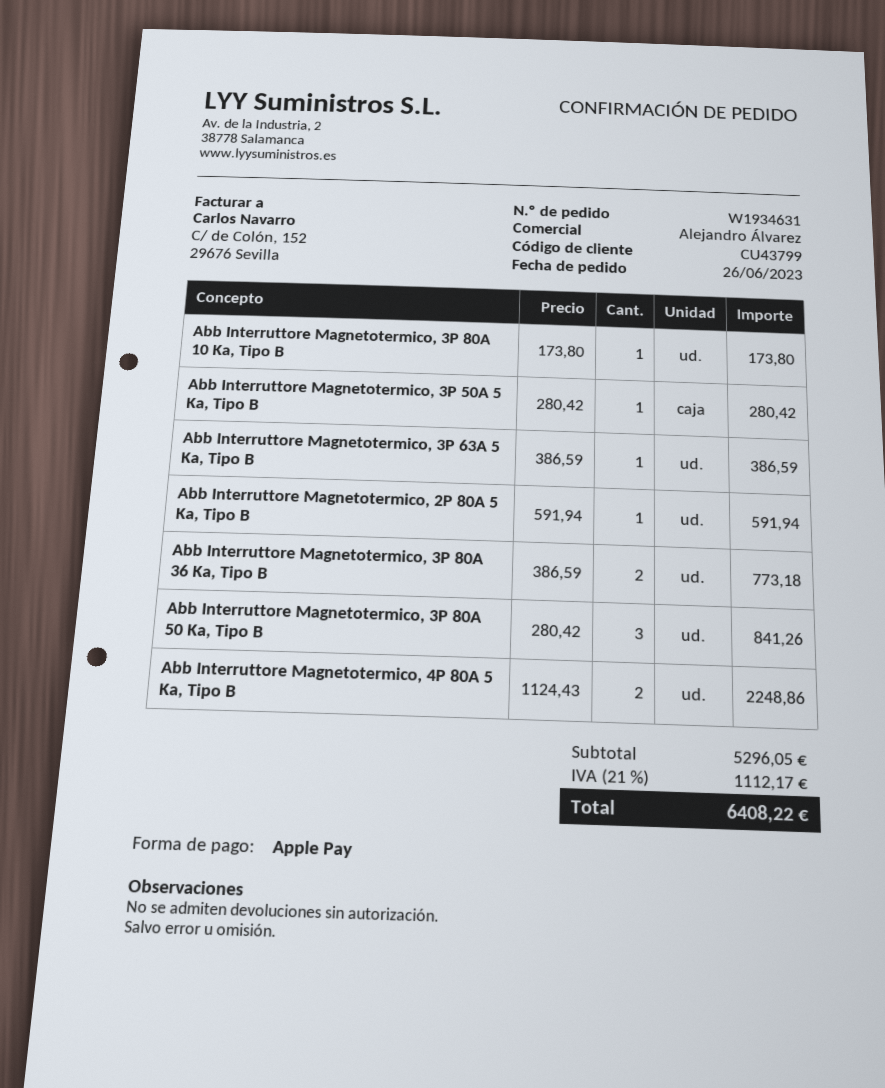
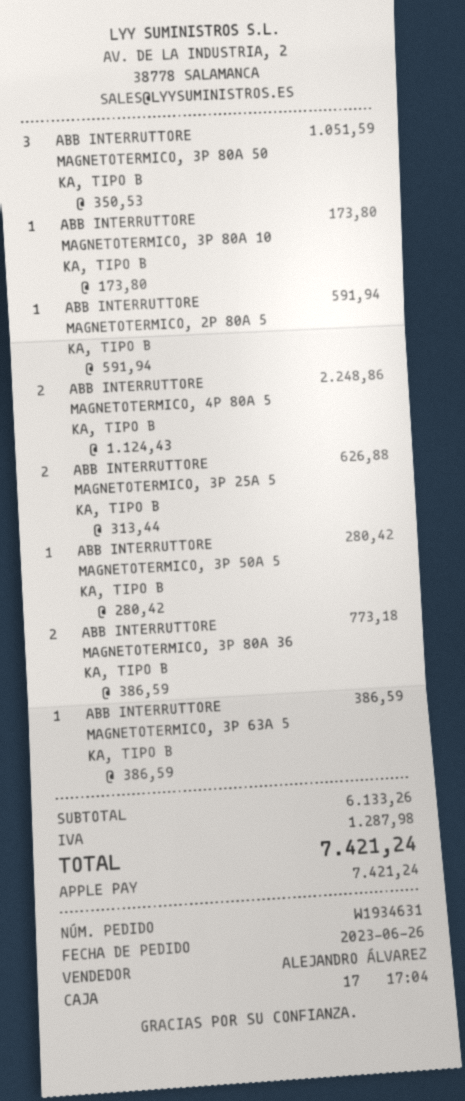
Abb Interruttore Magnetotermico, 3P 80A 50 Ka, Tipo B: 3 x 280.42 = 841.26 -> 3 x 350.53 = 1051.59
ABB INTERRUTTORE MAGNETOTERMICO, 3P 25A 5 KA, TIPO B: none -> 2 x 313.44 = 626.88
subtotal: 5296.05 -> 6133.26
tax: 1112.17 -> 1287.98
total: 6408.22 -> 7421.24

